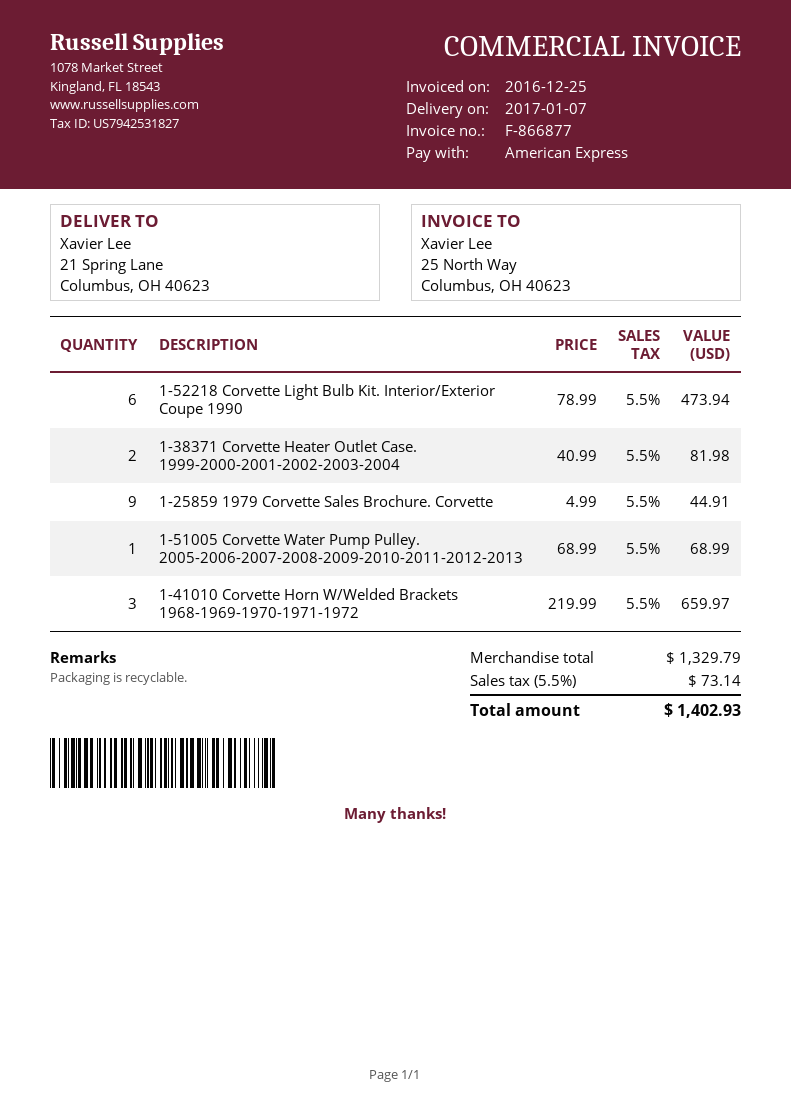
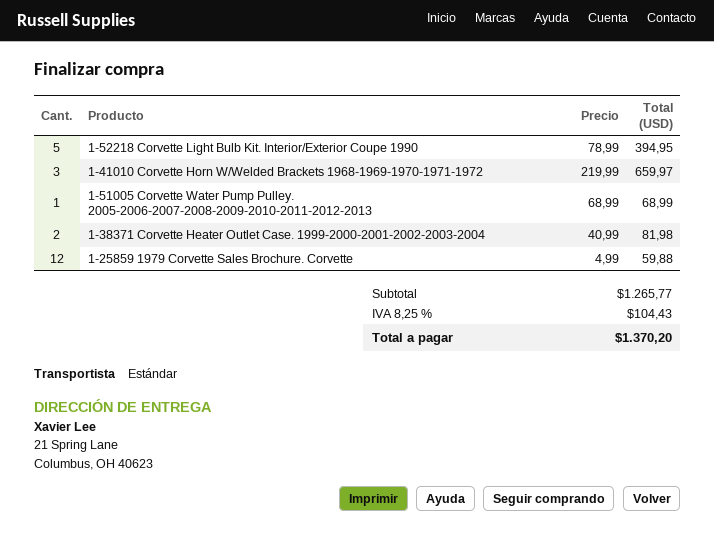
1-52218 Corvette Light Bulb Kit. Interior/Exterior Coupe 1990: 6 x 78.99 = 473.94 -> 5 x 78.99 = 394.95
1-25859 1979 Corvette Sales Brochure. Corvette: 9 x 4.99 = 44.91 -> 12 x 4.99 = 59.88
subtotal: 1329.79 -> 1265.77
tax: 5.5% = 73.14 -> 8.25% = 104.43
total: 1402.93 -> 1370.20

